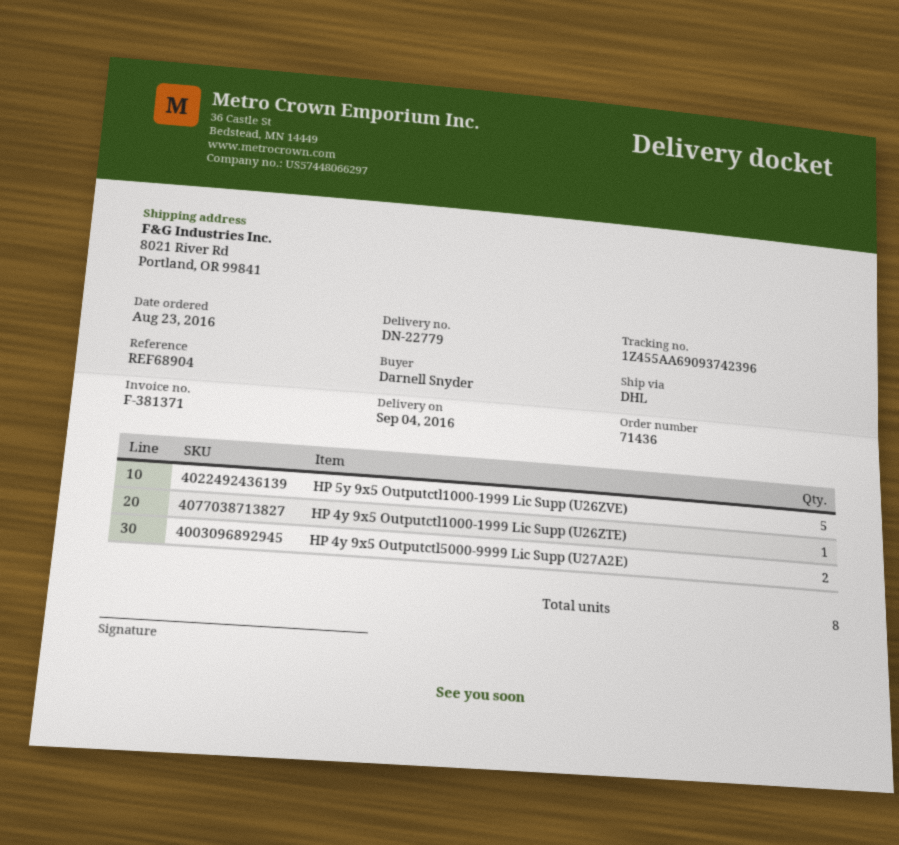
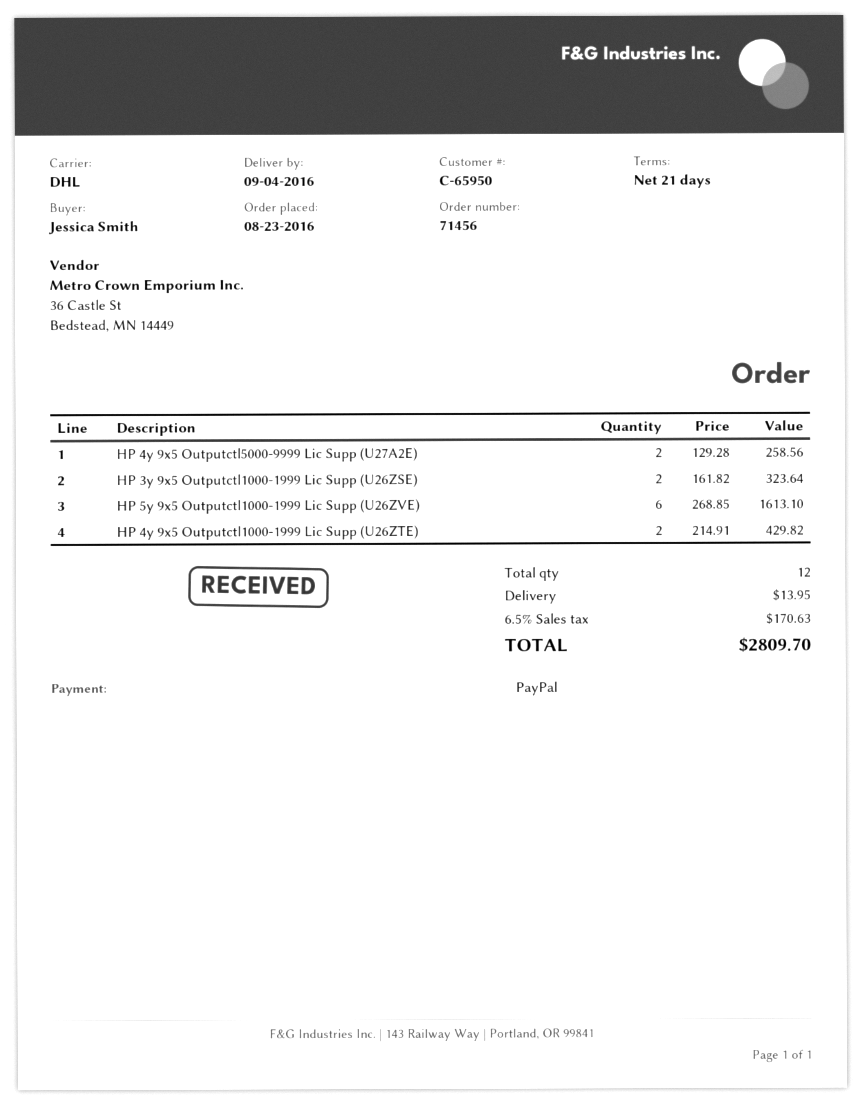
order number: 71436 -> 71456
ordered by: Darnell Snyder -> Jessica Smith
HP 5y 9x5 Outputctl1000-1999 Lic Supp (U26ZVE): 5 -> 6
HP 4y 9x5 Outputctl1000-1999 Lic Supp (U26ZTE): 1 -> 2
HP 3y 9x5 Outputctl1000-1999 Lic Supp (U26ZSE): none -> 2
total quantity: 8 -> 12

